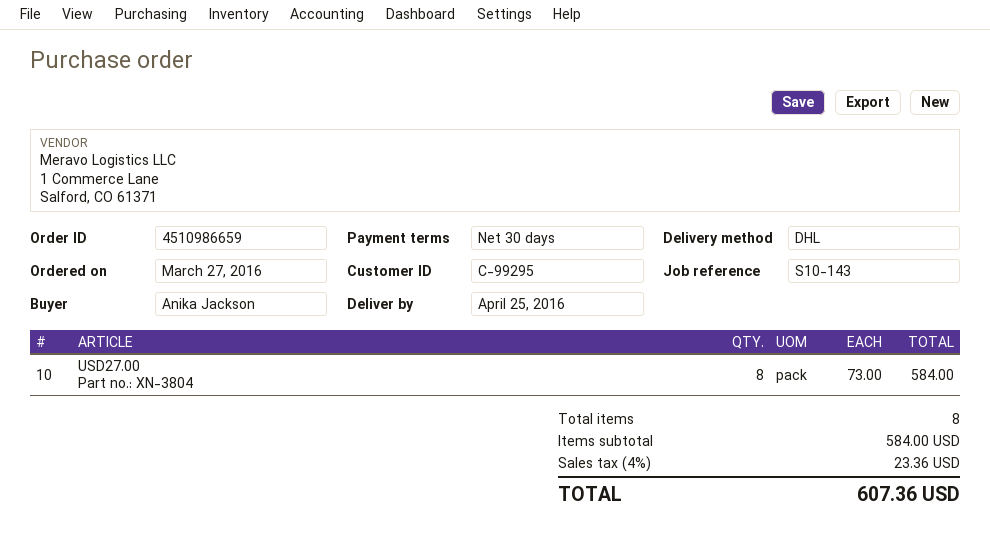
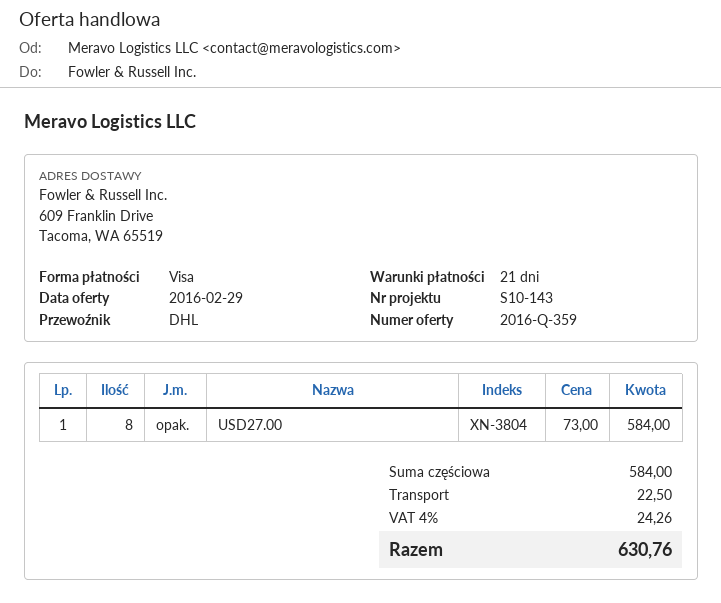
payment terms: 30 days -> 21 days
shipping: none -> 22.50
tax: 4% = 23.36 -> 4% = 24.26
total: 607.36 -> 630.76

